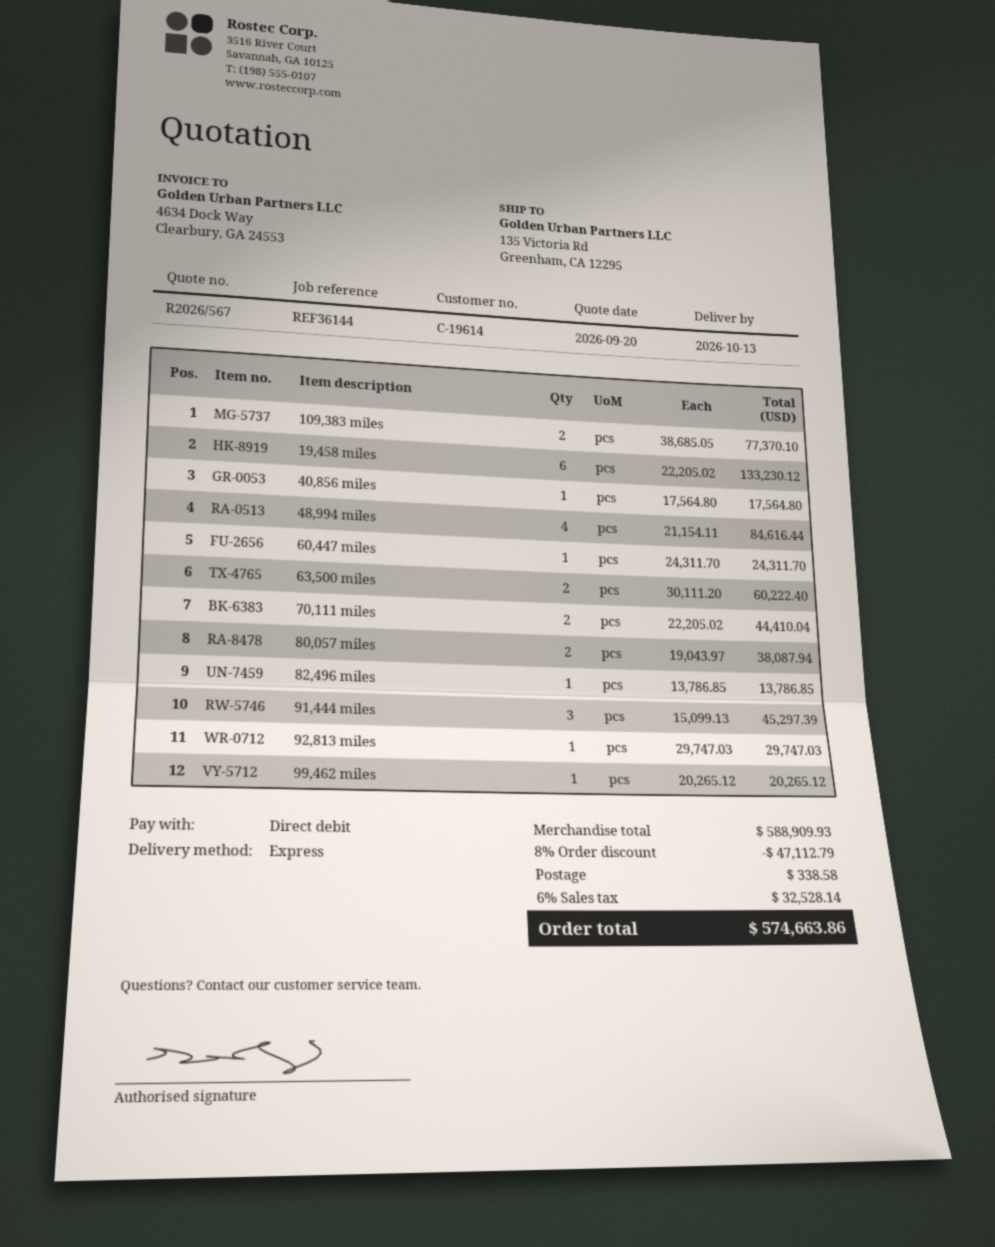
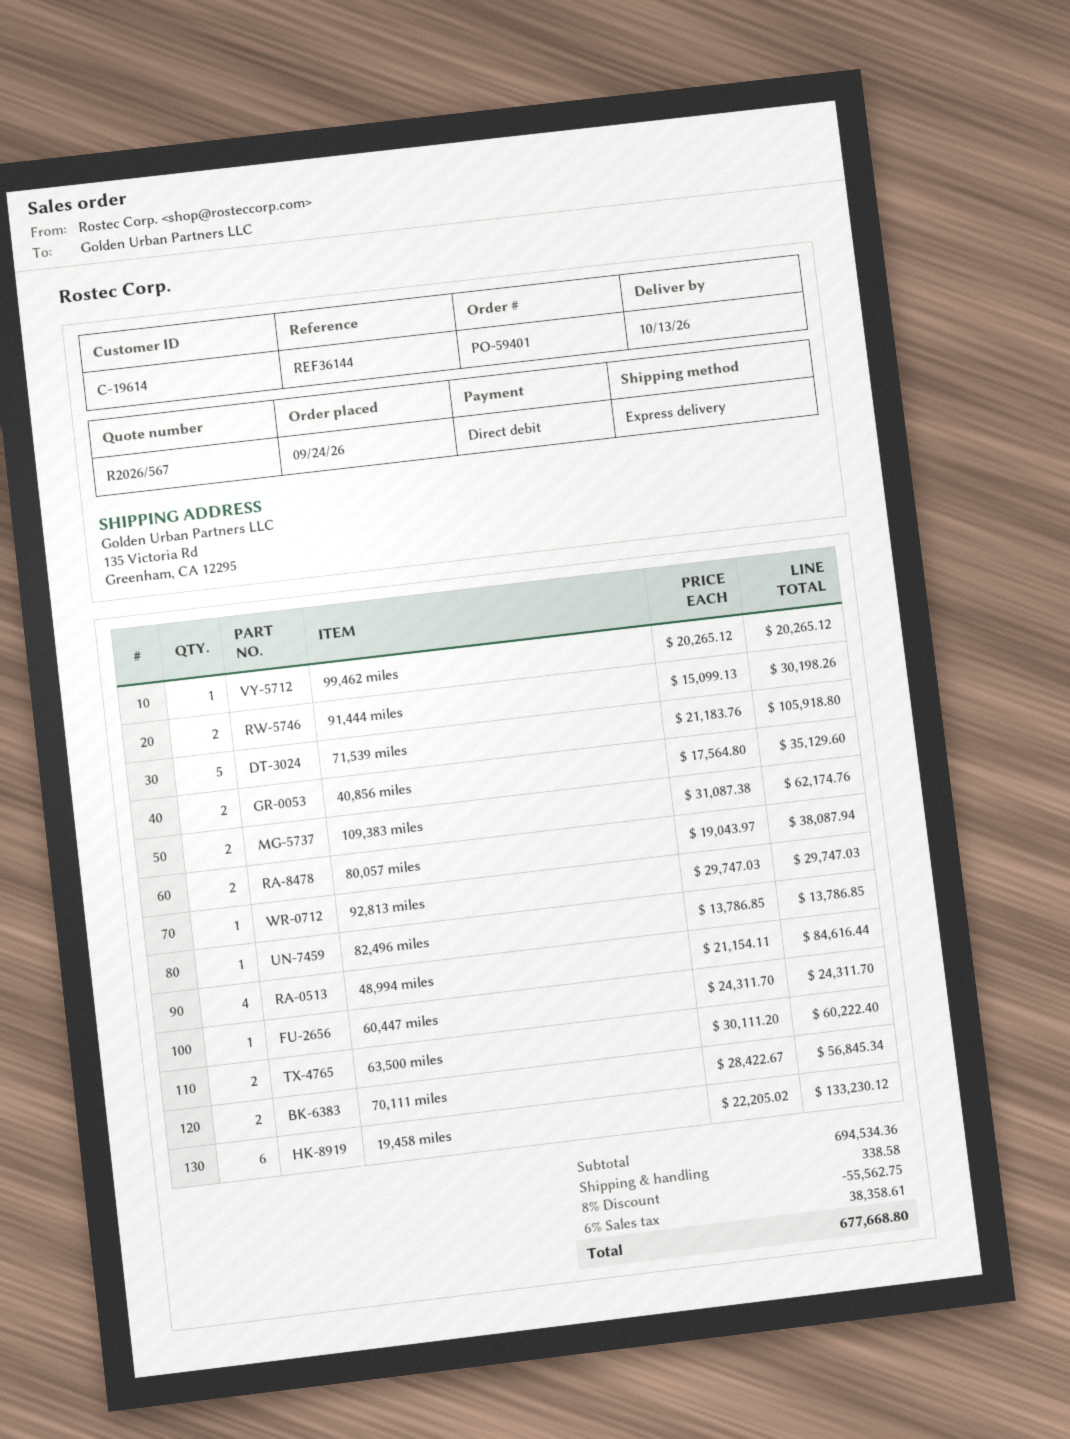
109,383 miles: 2 x 38685.05 = 77370.10 -> 2 x 31087.38 = 62174.76
40,856 miles: 1 x 17564.80 = 17564.80 -> 2 x 17564.80 = 35129.60
70,111 miles: 2 x 22205.02 = 44410.04 -> 2 x 28422.67 = 56845.34
91,444 miles: 3 x 15099.13 = 45297.39 -> 2 x 15099.13 = 30198.26
71,539 miles: none -> 5 x 21183.76 = 105918.80
subtotal: 588909.93 -> 694534.36
discount: 8% = 47112.79 -> 8% = 55562.75
tax: 6% = 32528.14 -> 6% = 38358.61
total: 574663.86 -> 677668.80

